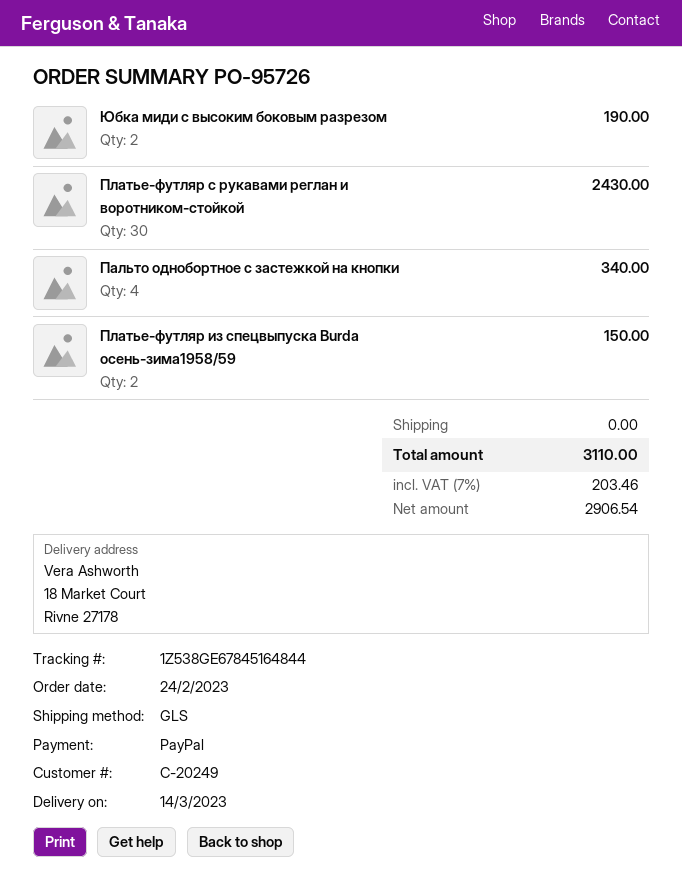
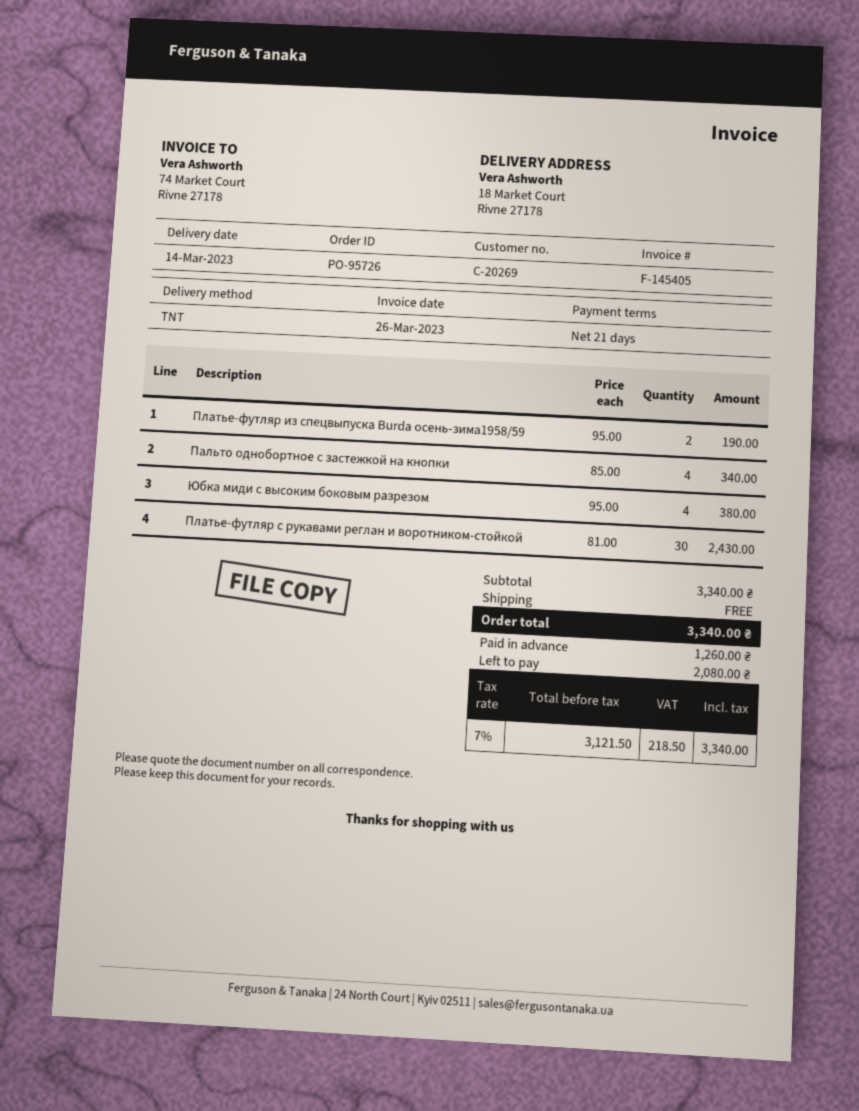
customer number: C-20249 -> C-20269
shipping method: GLS -> TNT
Юбка миди с высоким боковым разрезом: 2 for 190.00 -> 4 for 380.00
Платье-футляр из спецвыпуска Burda осень-зима1958/59: 2 for 150.00 -> 2 for 190.00
net: 2906.54 -> 3121.50
tax: 7% = 203.46 -> 7% = 218.50
total: 3110.00 -> 3340.00

